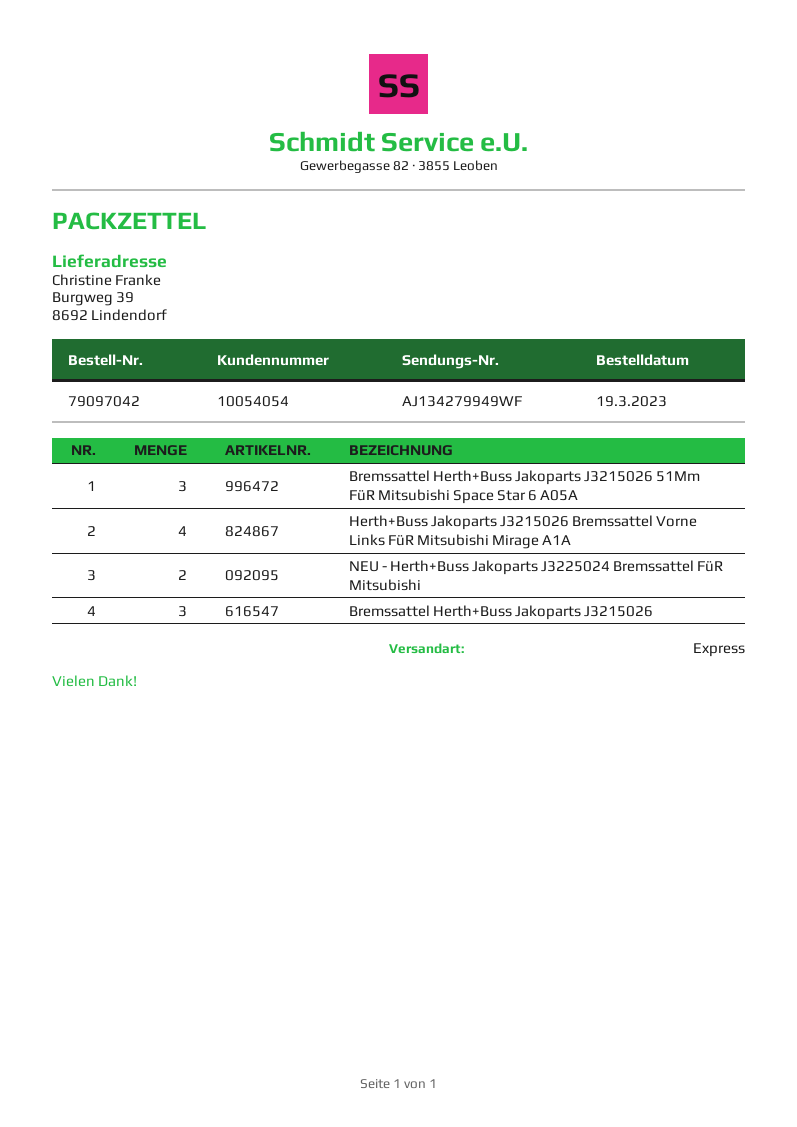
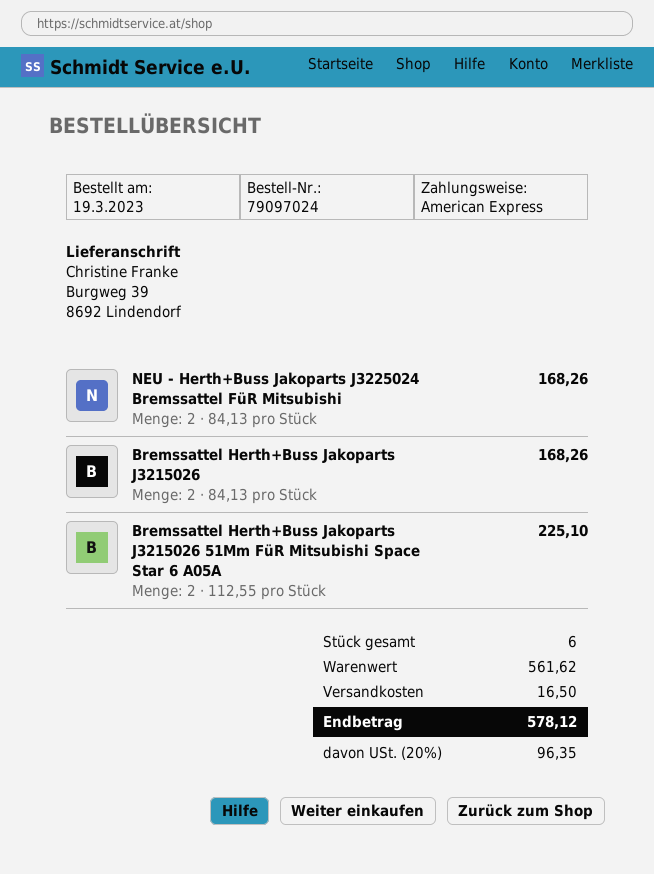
order number: 79097042 -> 79097024
Bremssattel Herth+Buss Jakoparts J3215026 51Mm FüR Mitsubishi Space Star 6 A05A: 3 -> 2
Herth+Buss Jakoparts J3215026 Bremssattel Vorne Links FüR Mitsubishi Mirage A1A: 4 -> none
Bremssattel Herth+Buss Jakoparts J3215026: 3 -> 2

